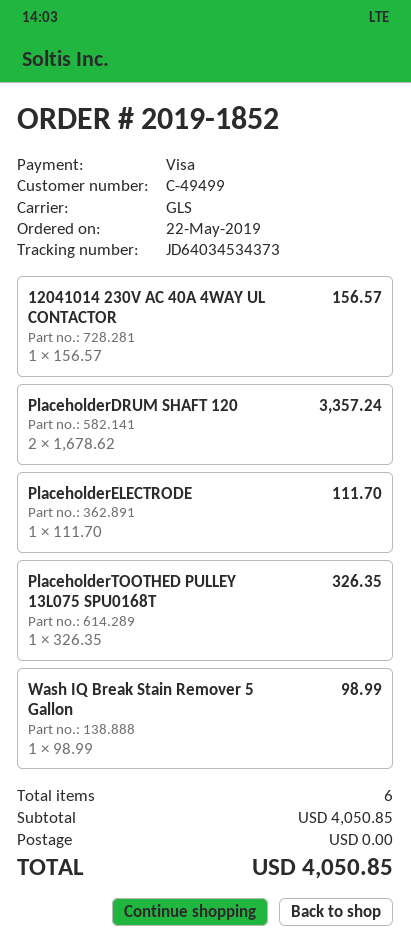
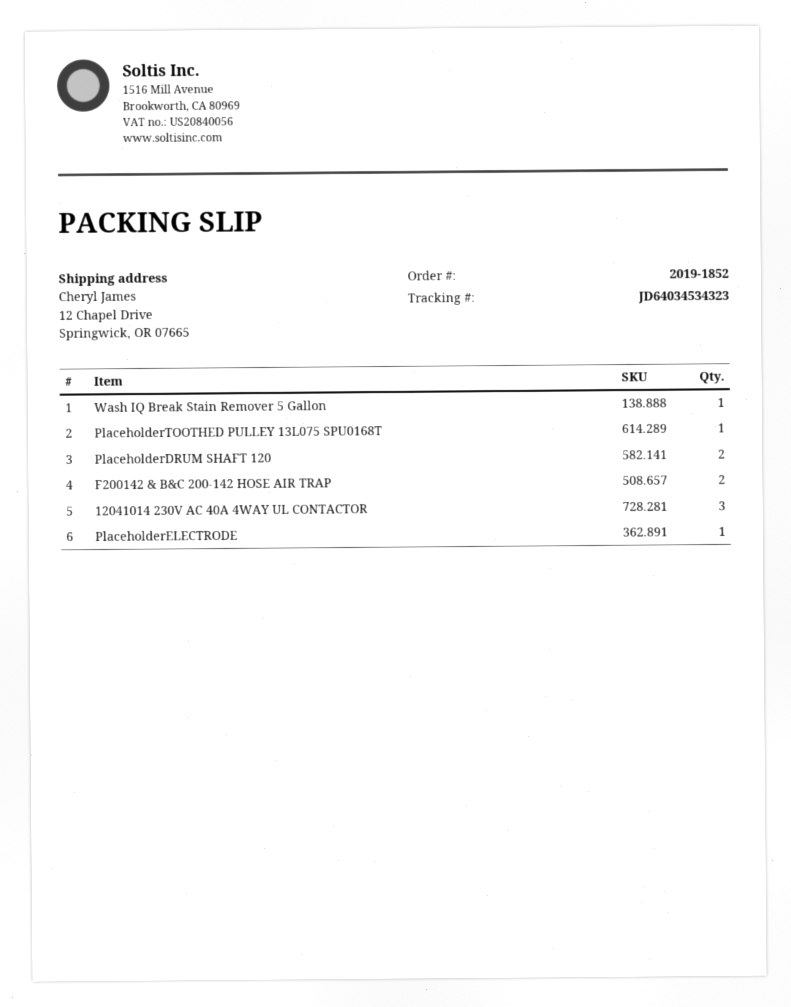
tracking number: JD64034534373 -> JD64034534323
12041014 230V AC 40A 4WAY UL CONTACTOR: 1 -> 3
F200142 & B&C 200-142 HOSE AIR TRAP: none -> 2

